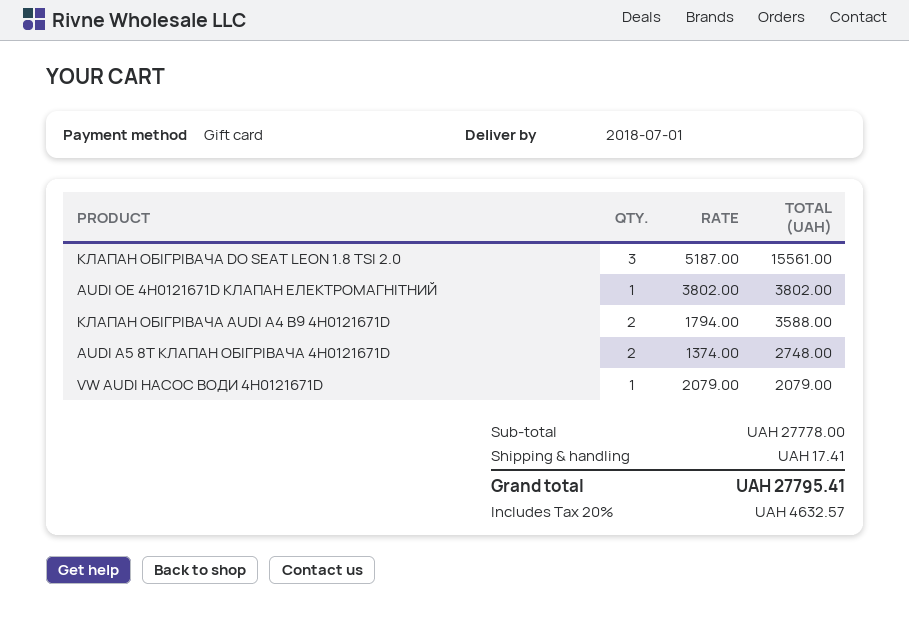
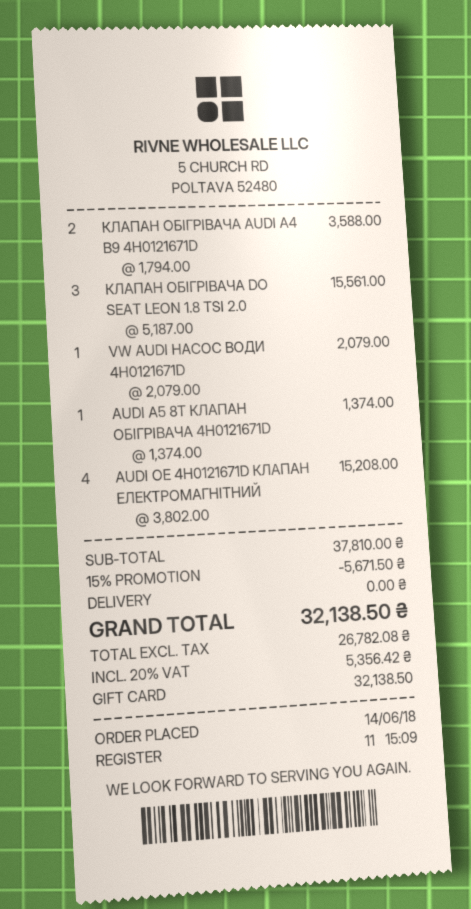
AUDI OE 4H0121671D КЛАПАН ЕЛЕКТРОМАГНІТНИЙ: 1 x 3802.00 = 3802.00 -> 4 x 3802.00 = 15208.00
AUDI A5 8T КЛАПАН ОБІГРІВАЧА 4H0121671D: 2 x 1374.00 = 2748.00 -> 1 x 1374.00 = 1374.00
subtotal: 27778.00 -> 37810.00
discount: none -> 15% = 5671.50
shipping: 17.41 -> 0.00
tax: 20% = 4632.57 -> 20% = 5356.42
total: 27795.41 -> 32138.50

